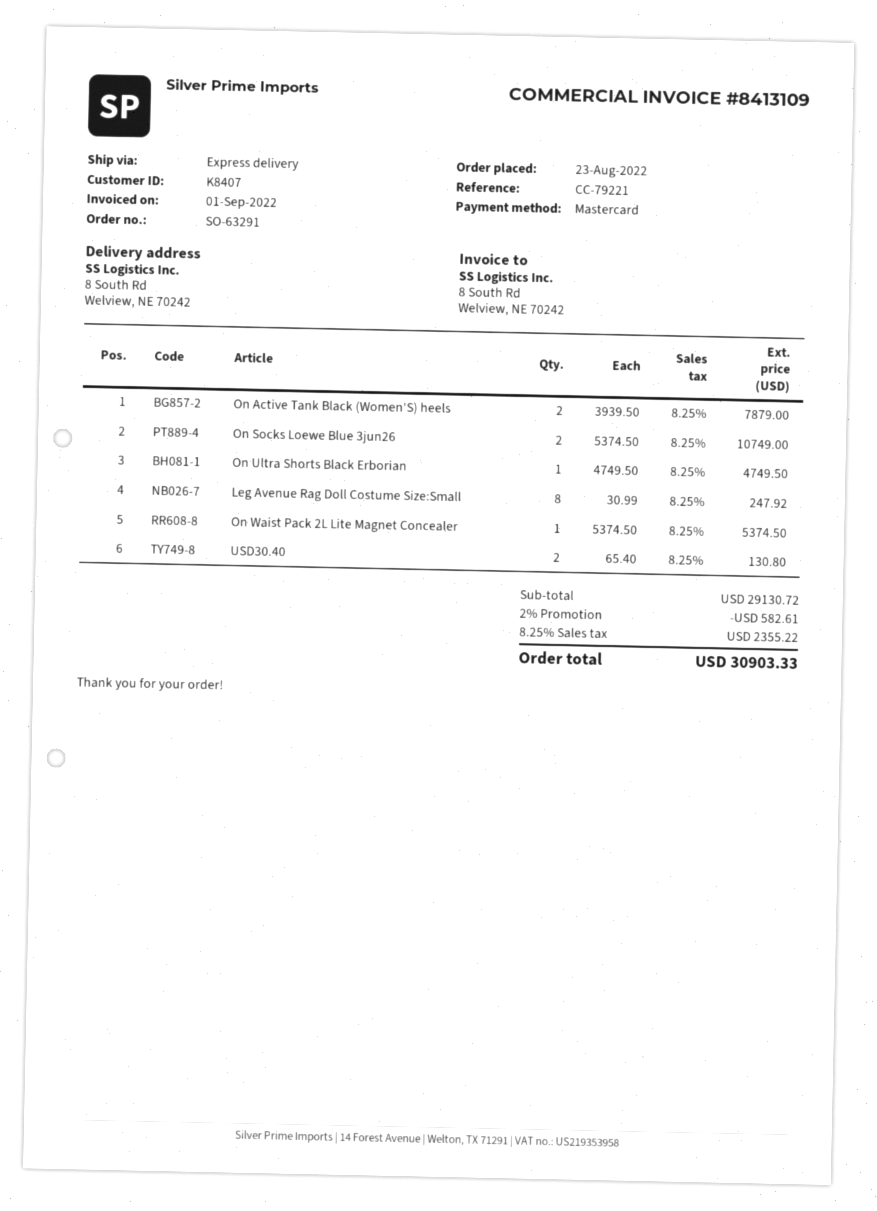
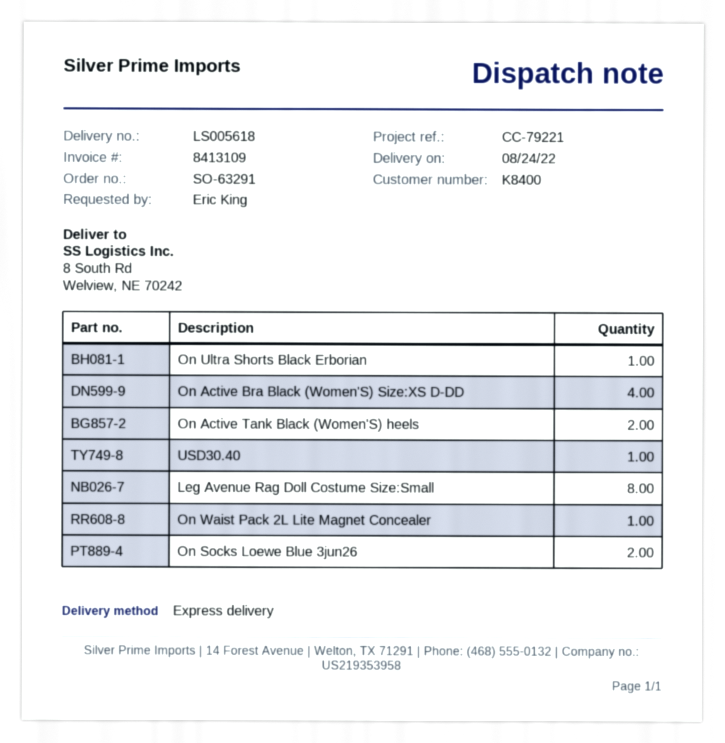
customer number: K8407 -> K8400
USD30.40: 2 -> 1
On Active Bra Black (Women'S) Size:XS D-DD: none -> 4

